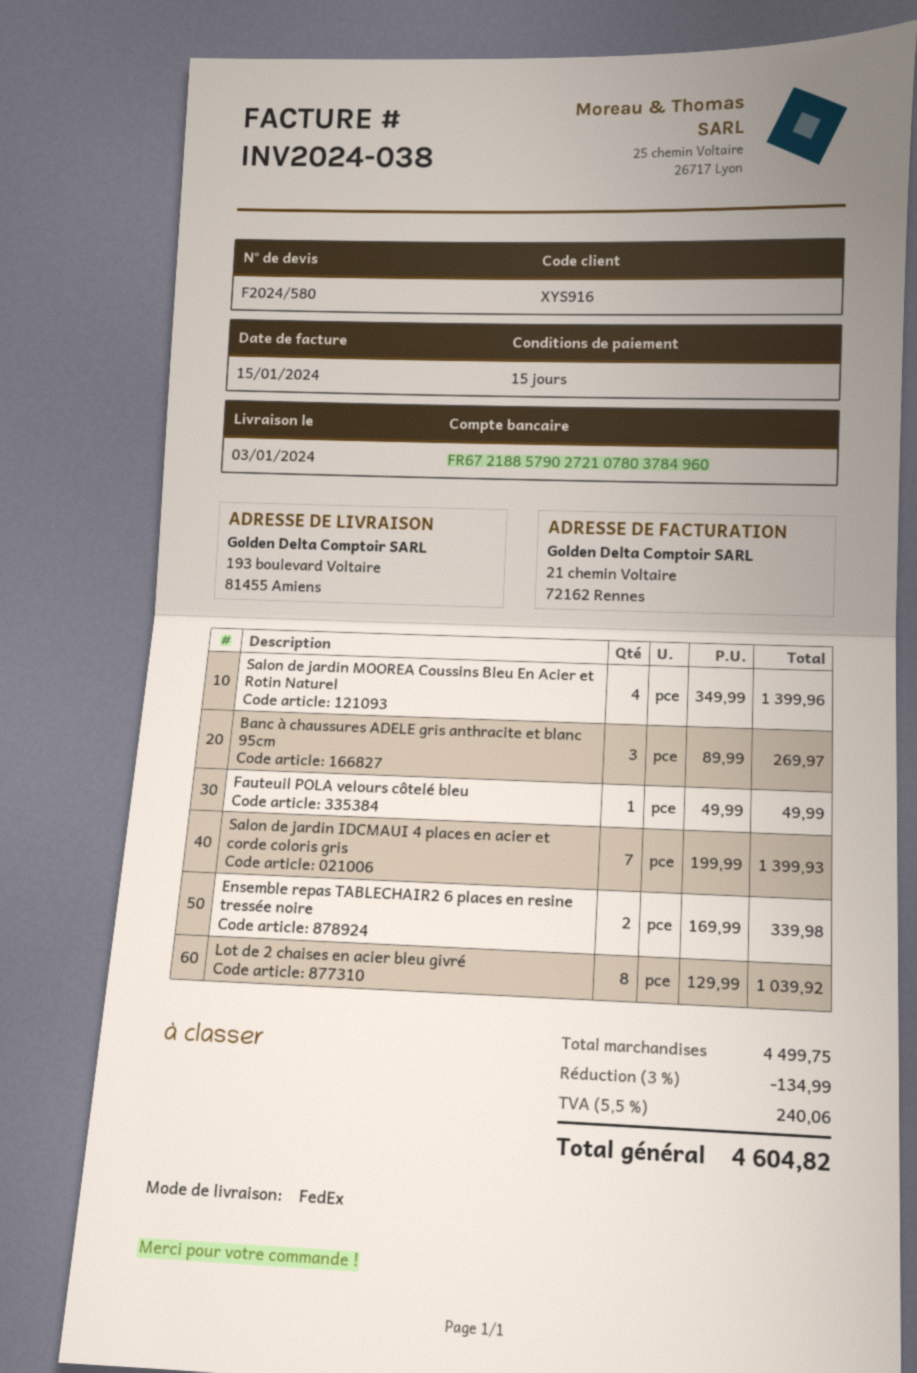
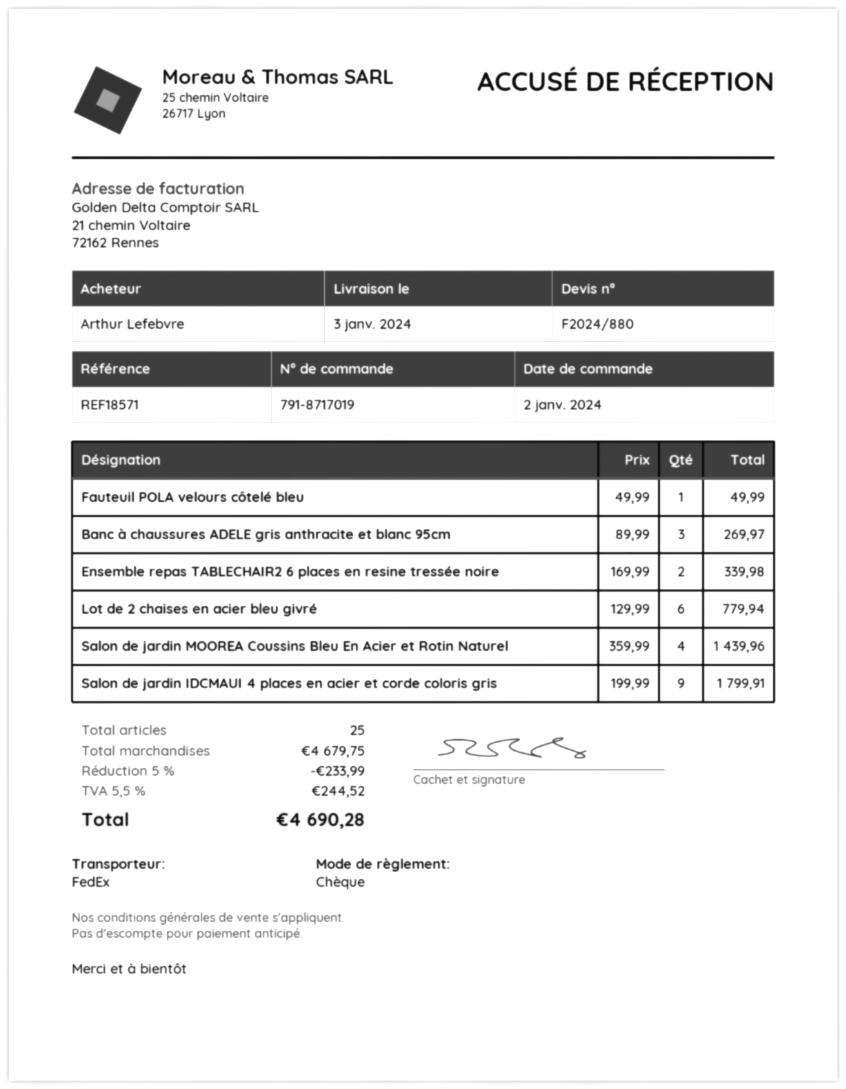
quote number: F2024/580 -> F2024/880
Salon de jardin MOOREA Coussins Bleu En Acier et Rotin Naturel: 4 x 349.99 = 1399.96 -> 4 x 359.99 = 1439.96
Salon de jardin IDCMAUI 4 places en acier et corde coloris gris: 7 x 199.99 = 1399.93 -> 9 x 199.99 = 1799.91
Lot de 2 chaises en acier bleu givré: 8 x 129.99 = 1039.92 -> 6 x 129.99 = 779.94
subtotal: 4499.75 -> 4679.75
discount: 3% = 134.99 -> 5% = 233.99
tax: 5.5% = 240.06 -> 5.5% = 244.52
total: 4604.82 -> 4690.28

